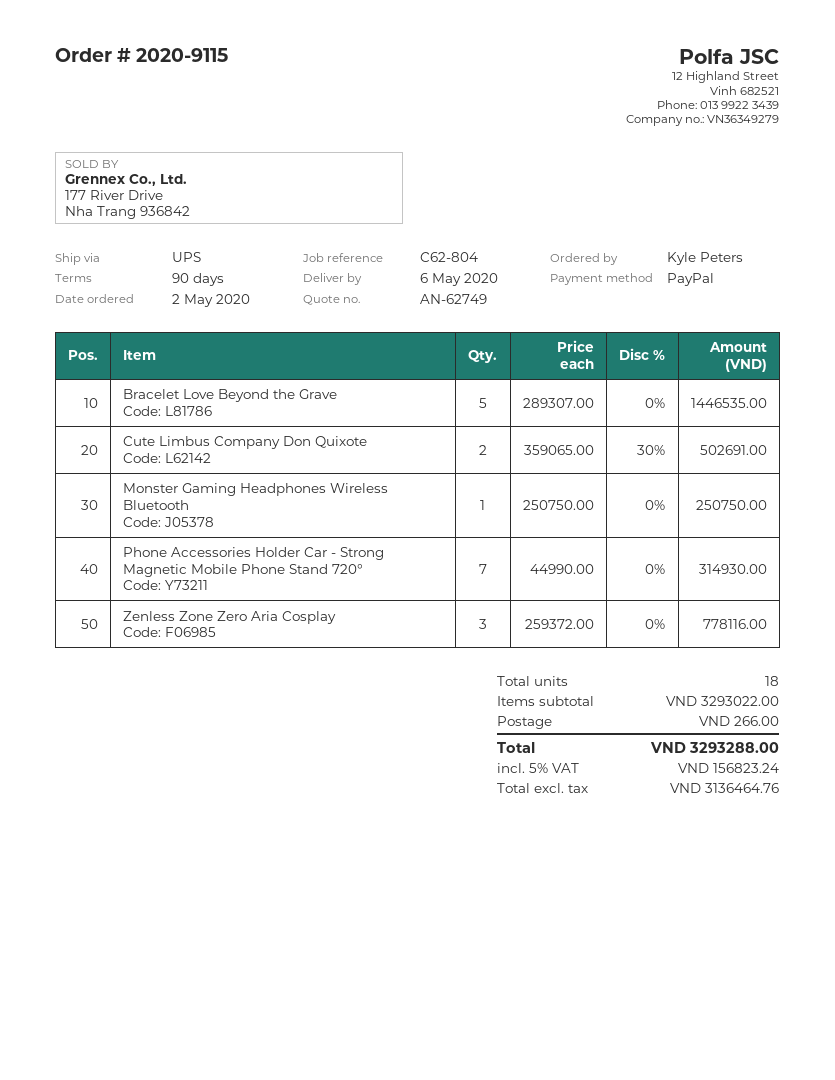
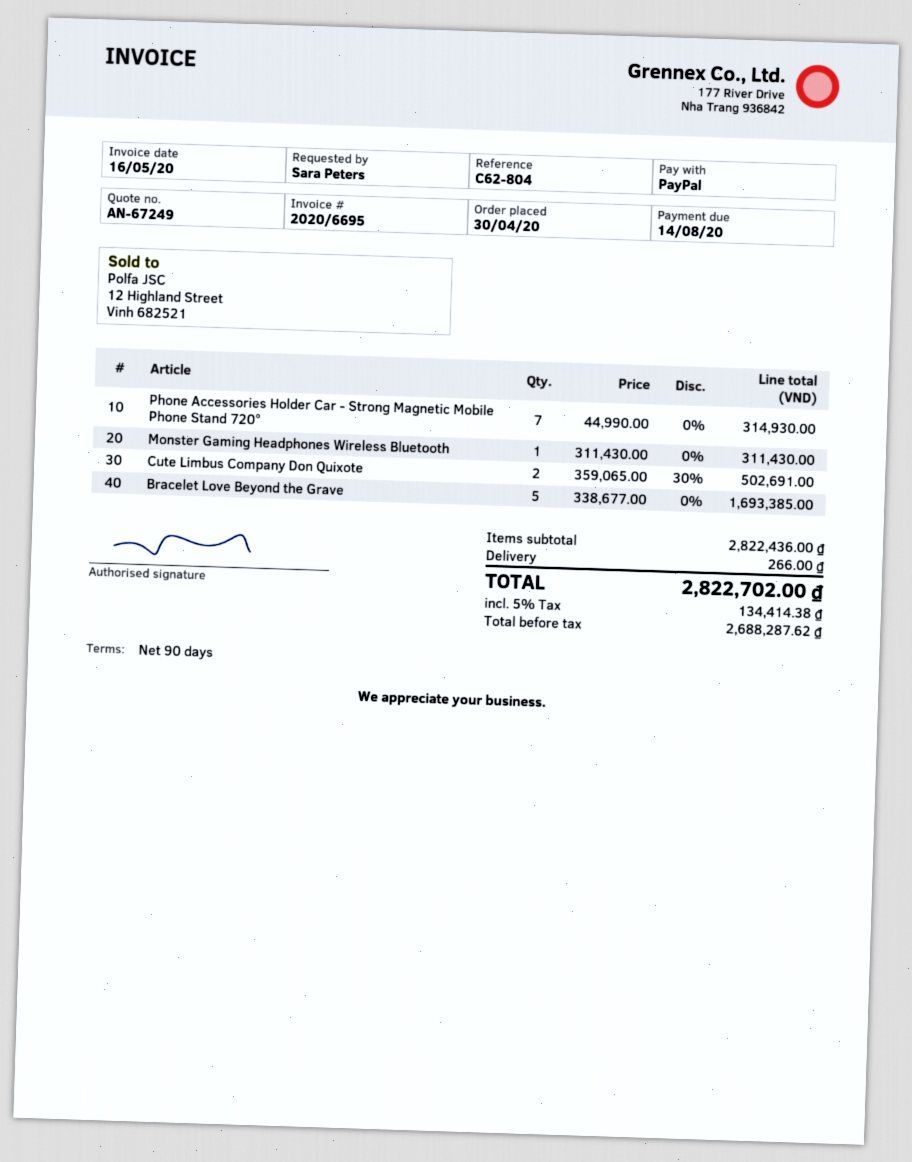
quote number: AN-62749 -> AN-67249
order date: 2020-05-02 -> 2020-04-30
ordered by: Kyle Peters -> Sara Peters
Bracelet Love Beyond the Grave: 5 x 289307.00 = 1446535.00 -> 5 x 338677.00 = 1693385.00
Monster Gaming Headphones Wireless Bluetooth: 1 x 250750.00 = 250750.00 -> 1 x 311430.00 = 311430.00
Zenless Zone Zero Aria Cosplay: 3 x 259372.00 = 778116.00 -> none
subtotal: 3293022.00 -> 2822436.00
net: 3136464.76 -> 2688287.62
tax: 5% = 156823.24 -> 5% = 134414.38
total: 3293288.00 -> 2822702.00

